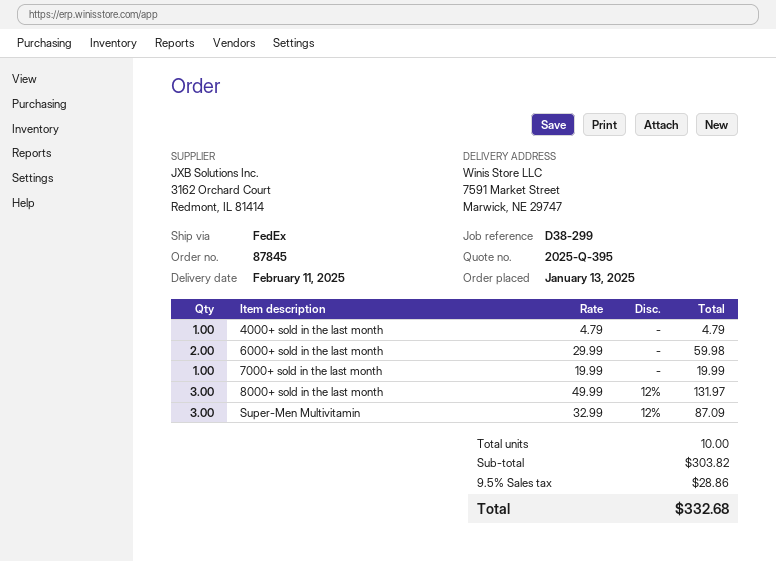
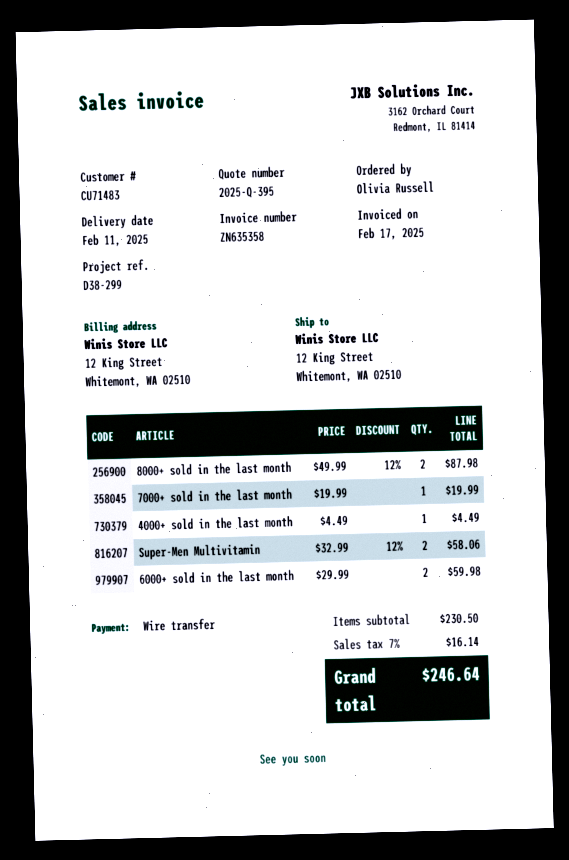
ship to: 7591 Market Street, Marwick, NE 29747 -> 12 King Street, Whitemont, WA 02510
4000+ sold in the last month: 1 x 4.79 = 4.79 -> 1 x 4.49 = 4.49
8000+ sold in the last month: 3 x 49.99 - 12% = 131.97 -> 2 x 49.99 - 12% = 87.98
Super-Men Multivitamin: 3 x 32.99 - 12% = 87.09 -> 2 x 32.99 - 12% = 58.06
subtotal: 303.82 -> 230.50
tax: 9.5% = 28.86 -> 7% = 16.14
total: 332.68 -> 246.64

